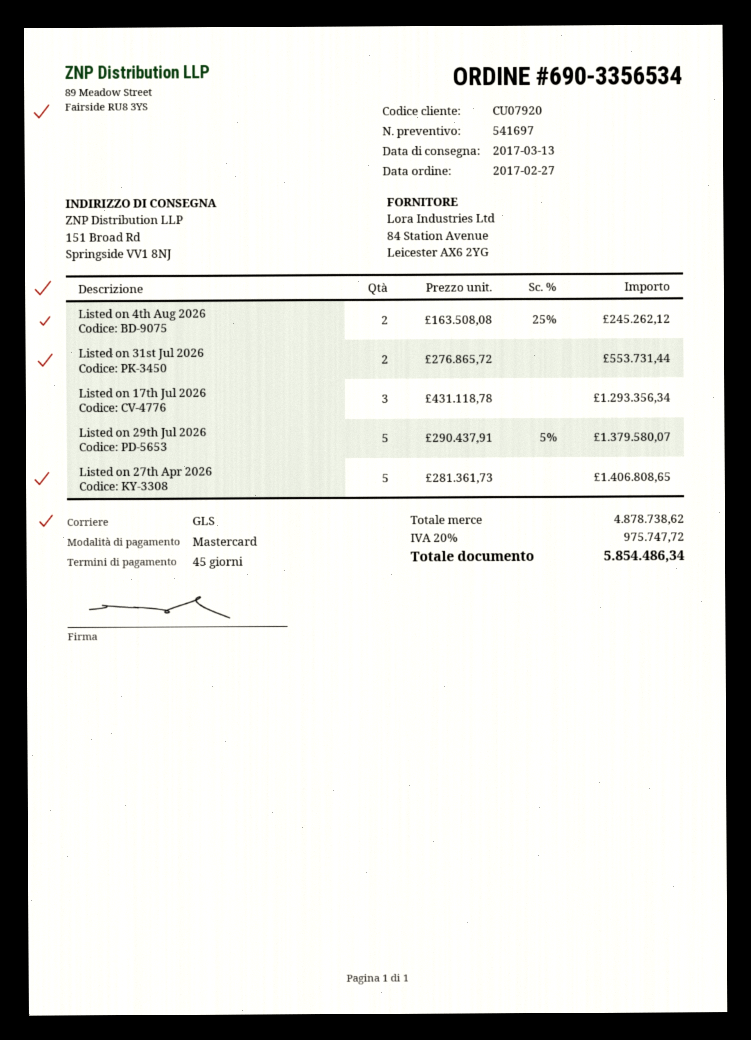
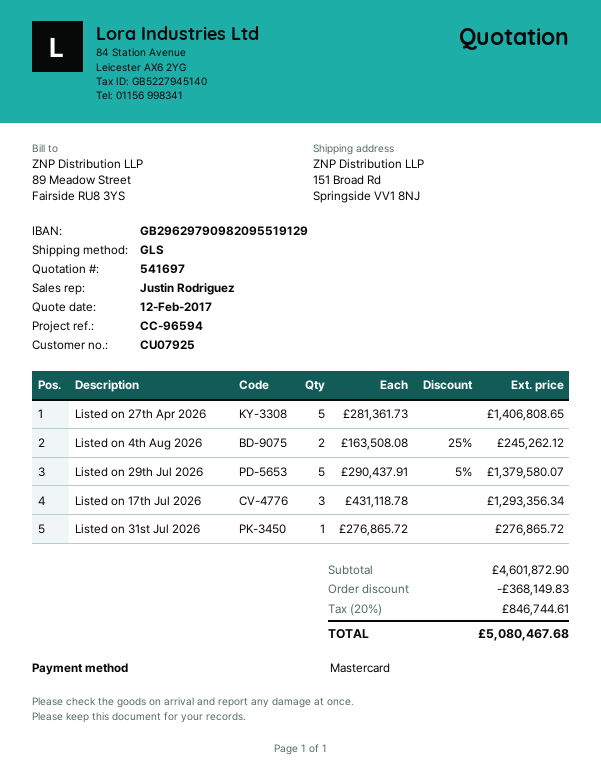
customer number: CU07920 -> CU07925
Listed on 31st Jul 2026: 2 x 276865.72 = 553731.44 -> 1 x 276865.72 = 276865.72
subtotal: 4878738.62 -> 4601872.90
discount: none -> 368149.83
tax: 20% = 975747.72 -> 20% = 846744.61
total: 5854486.34 -> 5080467.68

